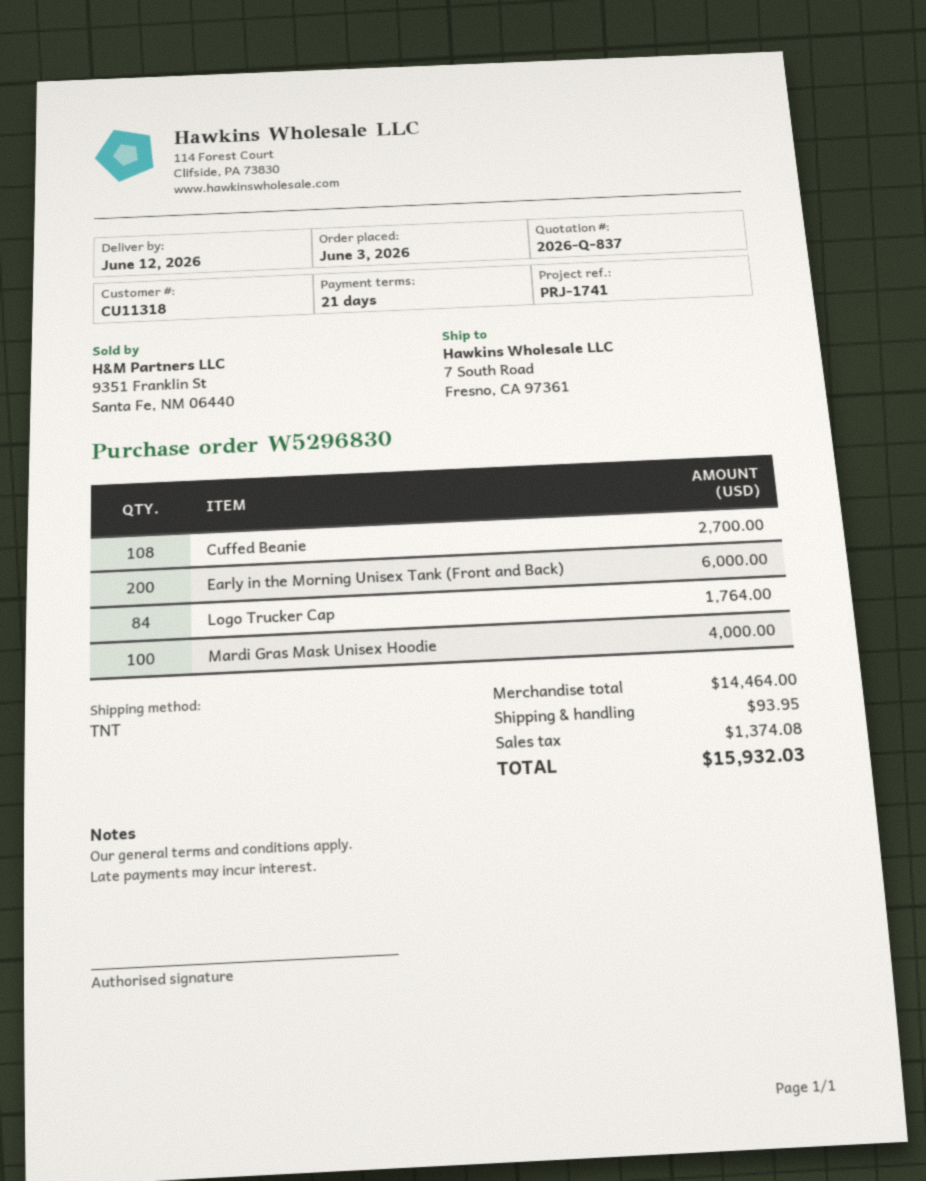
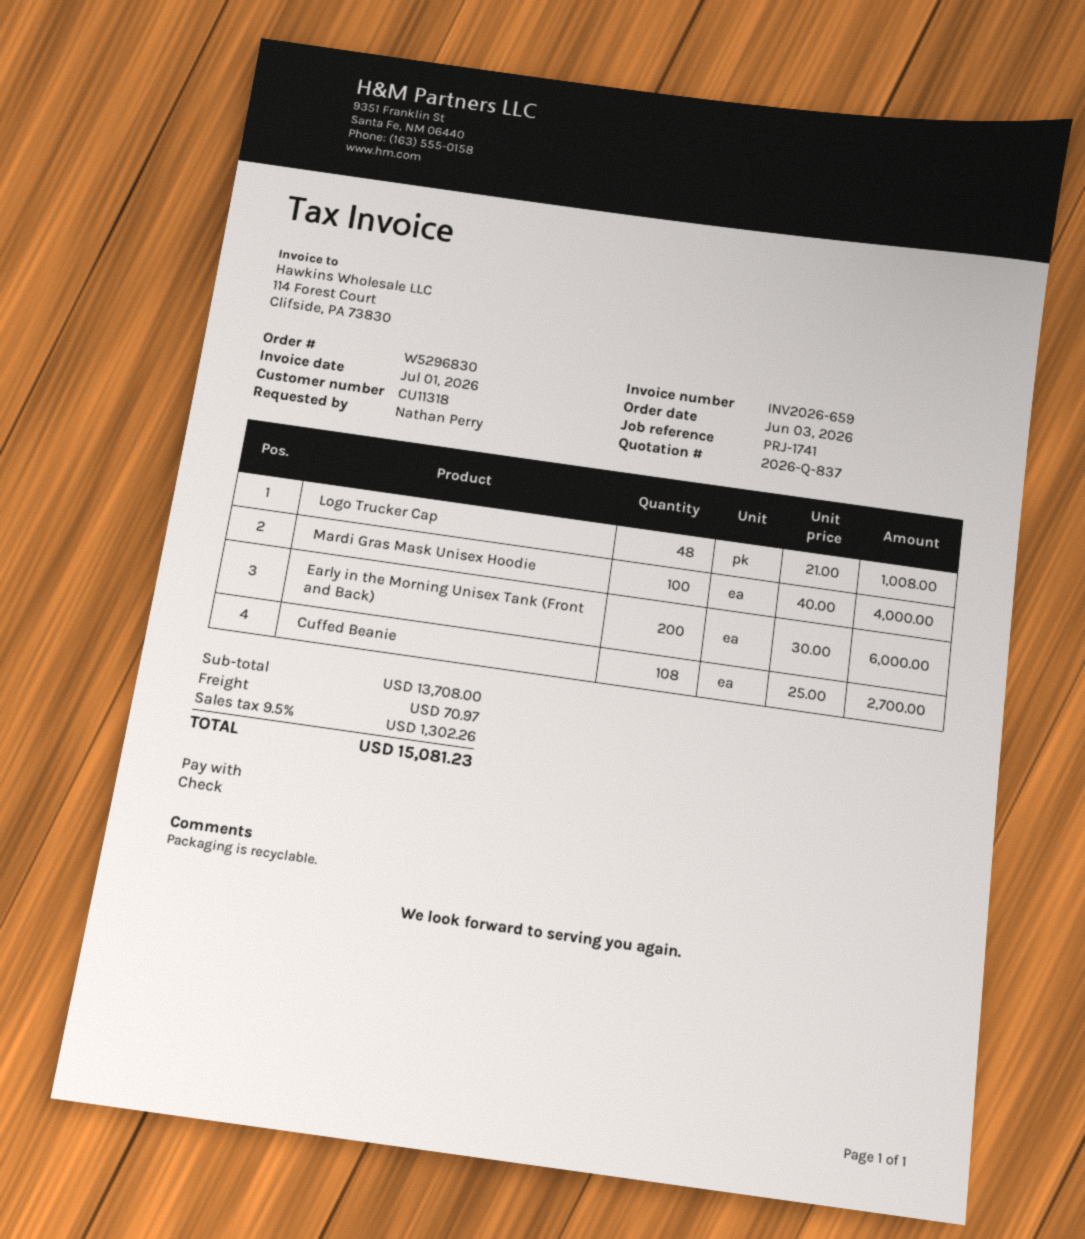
Logo Trucker Cap: 84 for 1764.00 -> 48 for 1008.00
subtotal: 14464.00 -> 13708.00
shipping: 93.95 -> 70.97
tax: 1374.08 -> 1302.26
total: 15932.03 -> 15081.23

